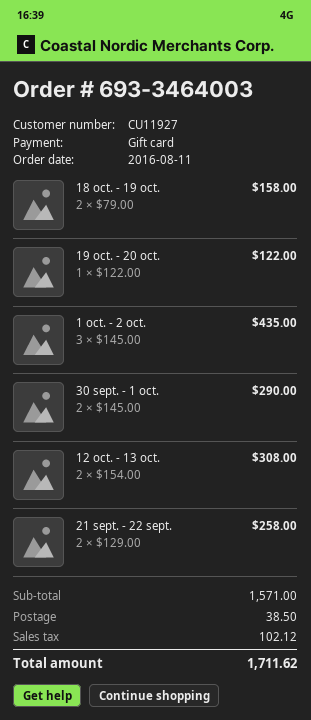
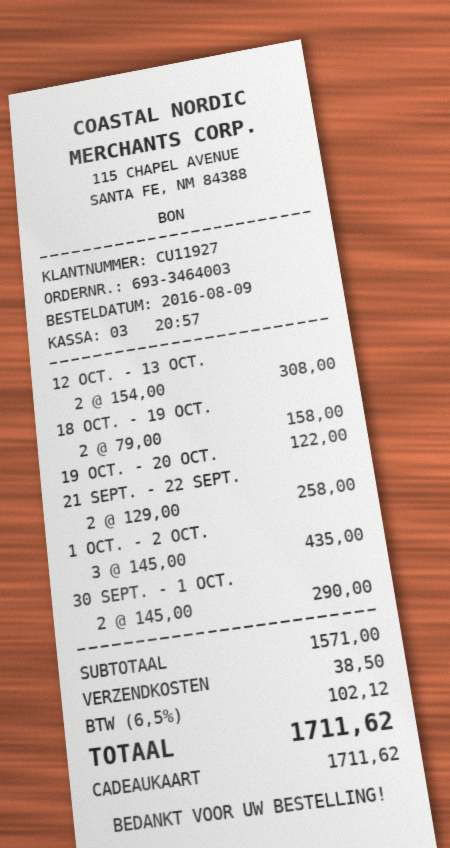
order date: 2016-08-11 -> 2016-08-09

